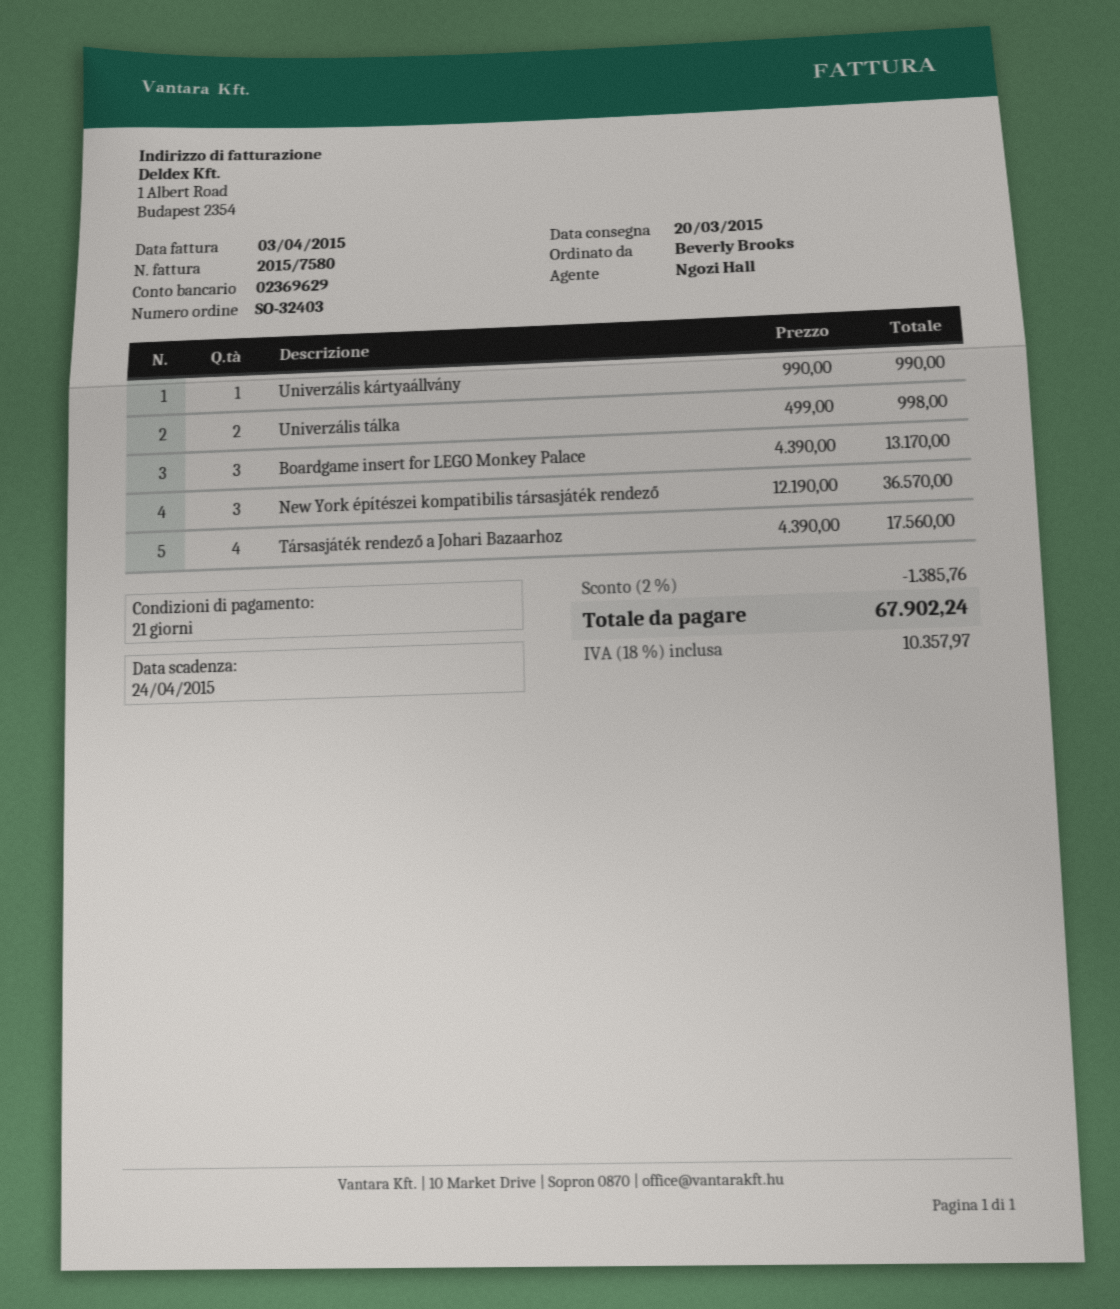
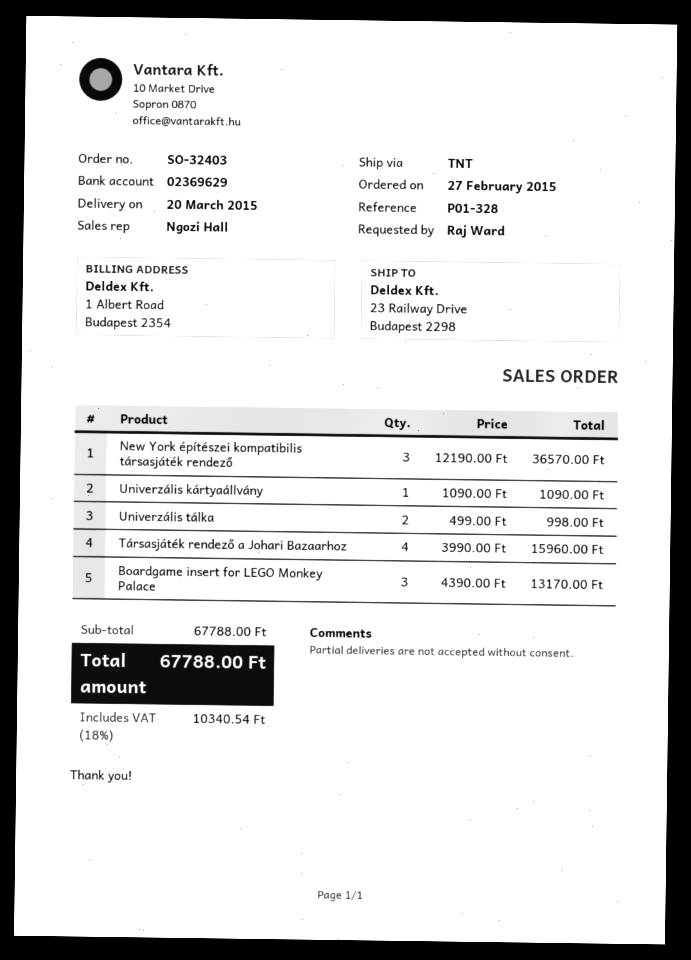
ordered by: Beverly Brooks -> Raj Ward
Univerzális kártyaállvány: 1 x 990.00 = 990.00 -> 1 x 1090.00 = 1090.00
Társasjáték rendező a Johari Bazaarhoz: 4 x 4390.00 = 17560.00 -> 4 x 3990.00 = 15960.00
discount: 2% = 1385.76 -> none
tax: 18% = 10357.97 -> 18% = 10340.54
total: 67902.24 -> 67788.00

